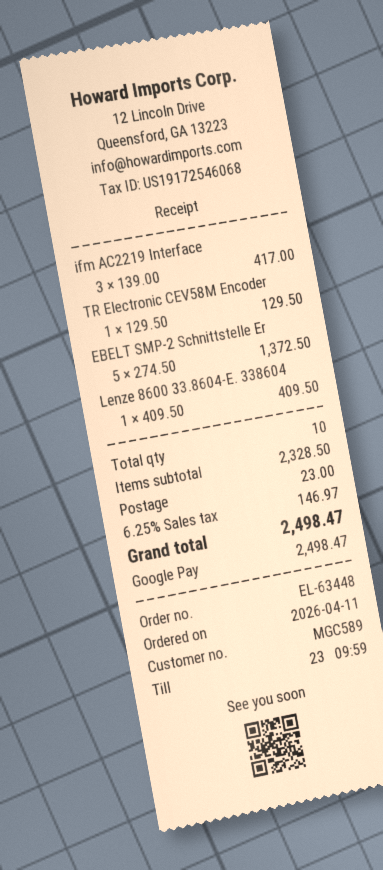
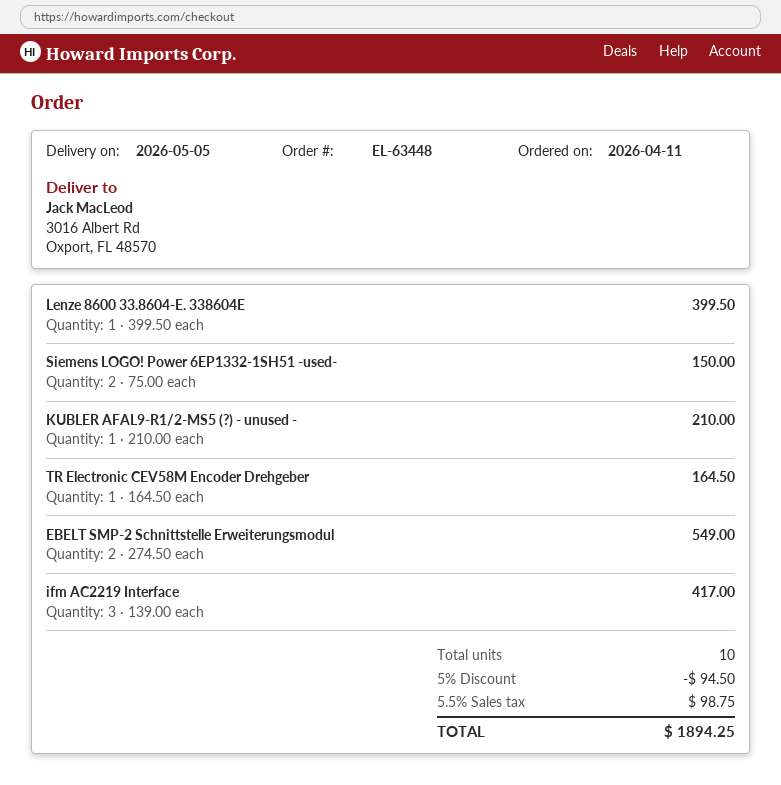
TR Electronic CEV58M Encoder: 1 x 129.50 = 129.50 -> 1 x 164.50 = 164.50
EBELT SMP-2 Schnittstelle Er: 5 x 274.50 = 1372.50 -> 2 x 274.50 = 549.00
Lenze 8600 33.8604-E. 338604: 1 x 409.50 = 409.50 -> 1 x 399.50 = 399.50
Siemens LOGO! Power 6EP1332-1SH51 -used-: none -> 2 x 75.00 = 150.00
KUBLER AFAL9-R1/2-MS5 (?) - unused -: none -> 1 x 210.00 = 210.00
discount: none -> 5% = 94.50
shipping: 23.00 -> none
tax: 6.25% = 146.97 -> 5.5% = 98.75
total: 2498.47 -> 1894.25

